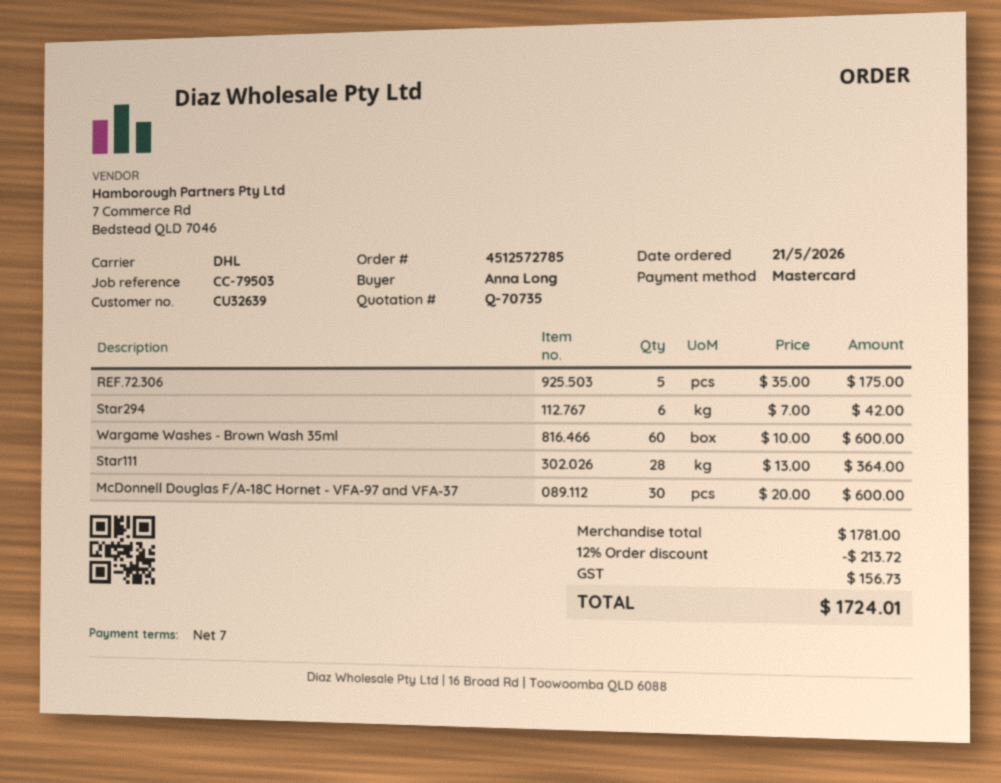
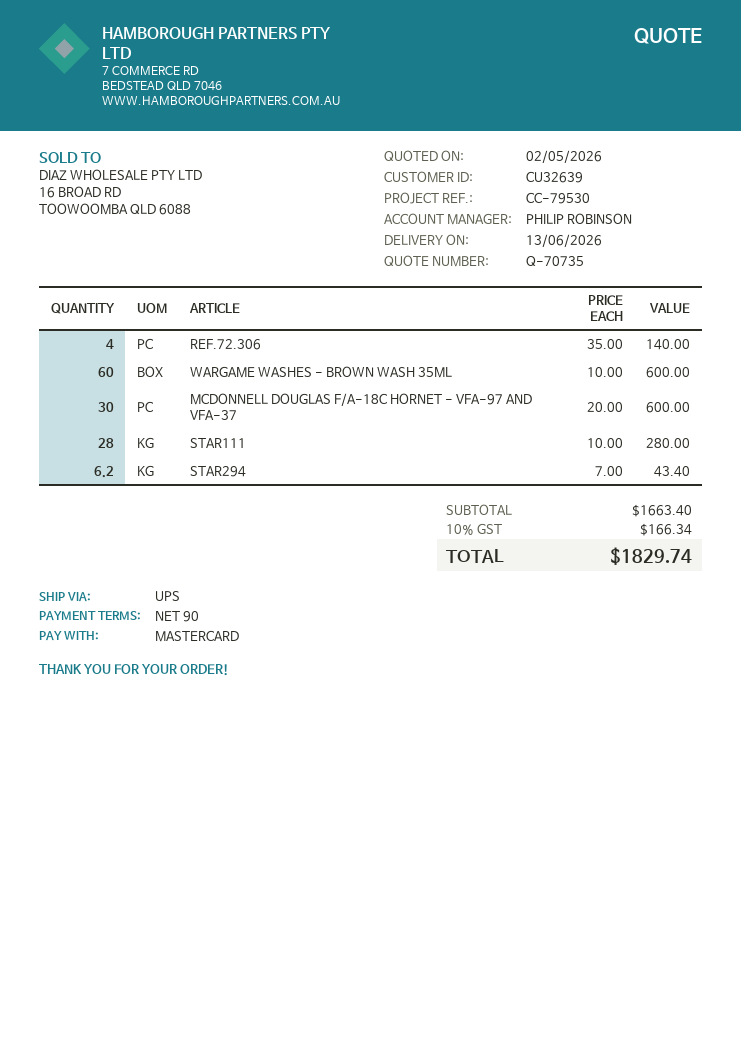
payment terms: 7 days -> 90 days
reference: CC-79503 -> CC-79530
shipping method: DHL -> UPS
REF.72.306: 5 x 35.00 = 175.00 -> 4 x 35.00 = 140.00
Star294: 6 x 7.00 = 42.00 -> 6.2 x 7.00 = 43.40
Star111: 28 x 13.00 = 364.00 -> 28 x 10.00 = 280.00
subtotal: 1781.00 -> 1663.40
discount: 12% = 213.72 -> none
tax: 156.73 -> 166.34
total: 1724.01 -> 1829.74

